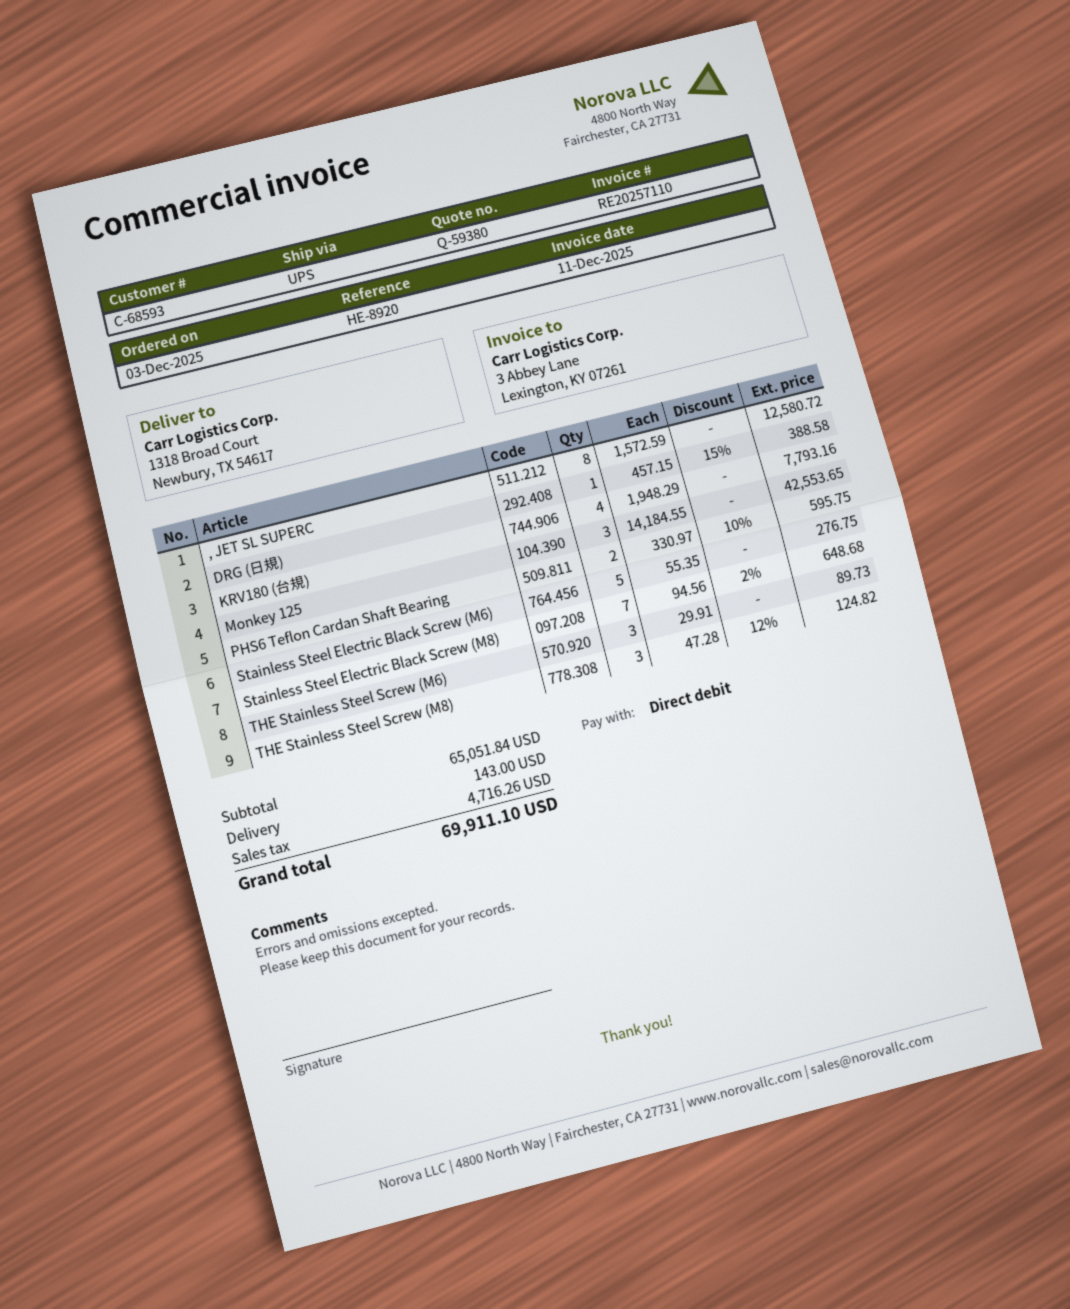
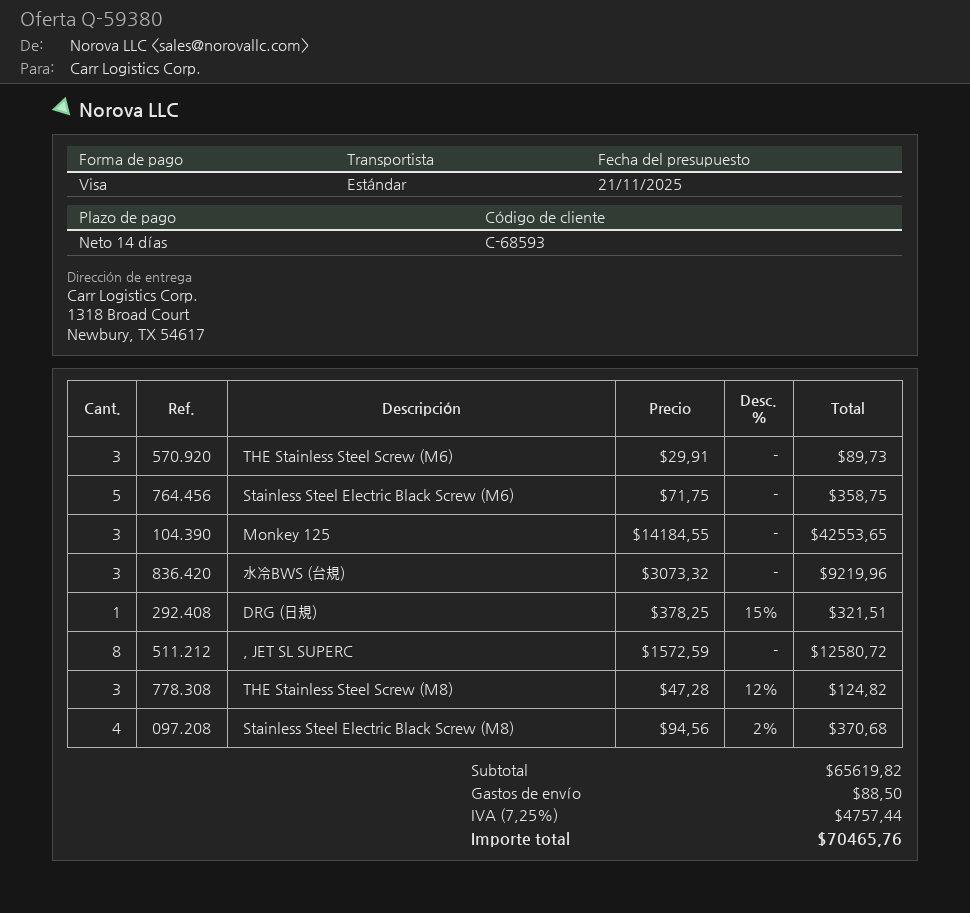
payment method: direct debit -> Visa
shipping method: UPS -> standard
DRG (日規): 1 x 457.15 - 15% = 388.58 -> 1 x 378.25 - 15% = 321.51
KRV180 (台規): 4 x 1948.29 = 7793.16 -> none
PHS6 Teflon Cardan Shaft Bearing: 2 x 330.97 - 10% = 595.75 -> none
Stainless Steel Electric Black Screw (M6): 5 x 55.35 = 276.75 -> 5 x 71.75 = 358.75
Stainless Steel Electric Black Screw (M8): 7 x 94.56 - 2% = 648.68 -> 4 x 94.56 - 2% = 370.68
水冷BWS (台規): none -> 3 x 3073.32 = 9219.96
subtotal: 65051.84 -> 65619.82
shipping: 143.00 -> 88.50
tax: 4716.26 -> 4757.44
total: 69911.10 -> 70465.76

